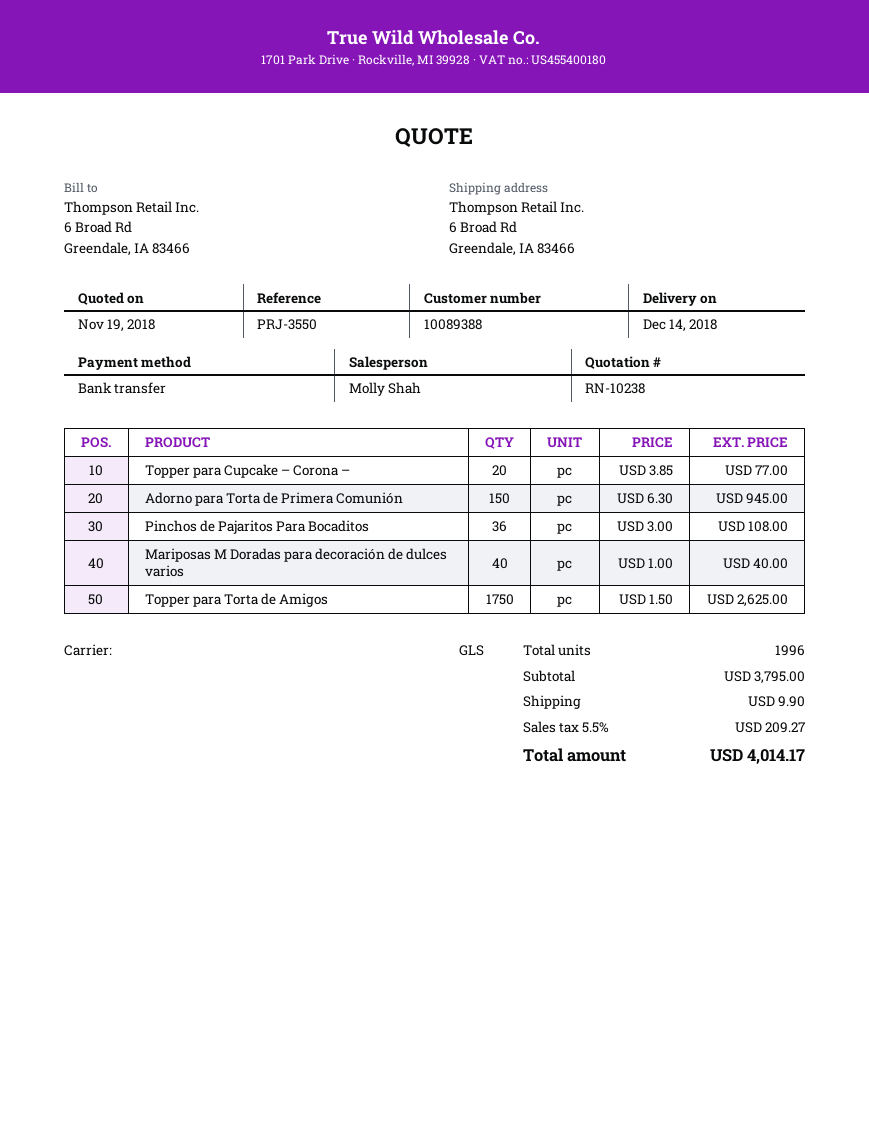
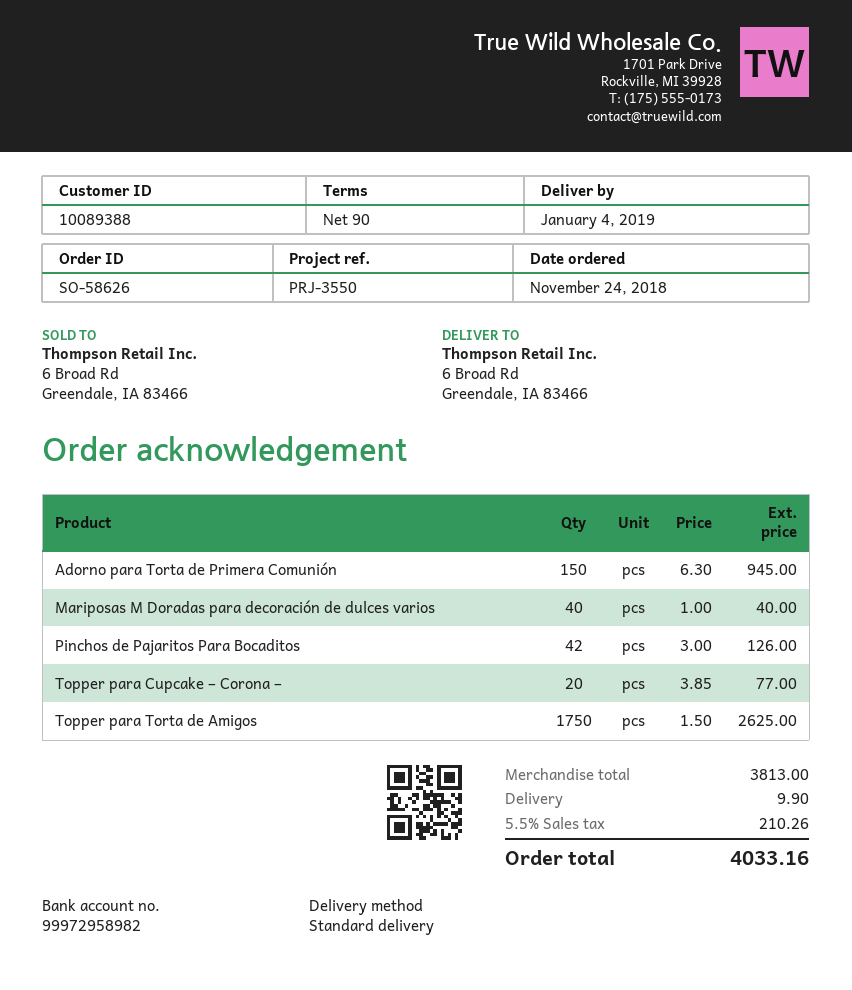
delivery date: 2018-12-14 -> 2019-01-04
shipping method: GLS -> standard
Pinchos de Pajaritos Para Bocaditos: 36 x 3.00 = 108.00 -> 42 x 3.00 = 126.00
subtotal: 3795.00 -> 3813.00
tax: 5.5% = 209.27 -> 5.5% = 210.26
total: 4014.17 -> 4033.16

